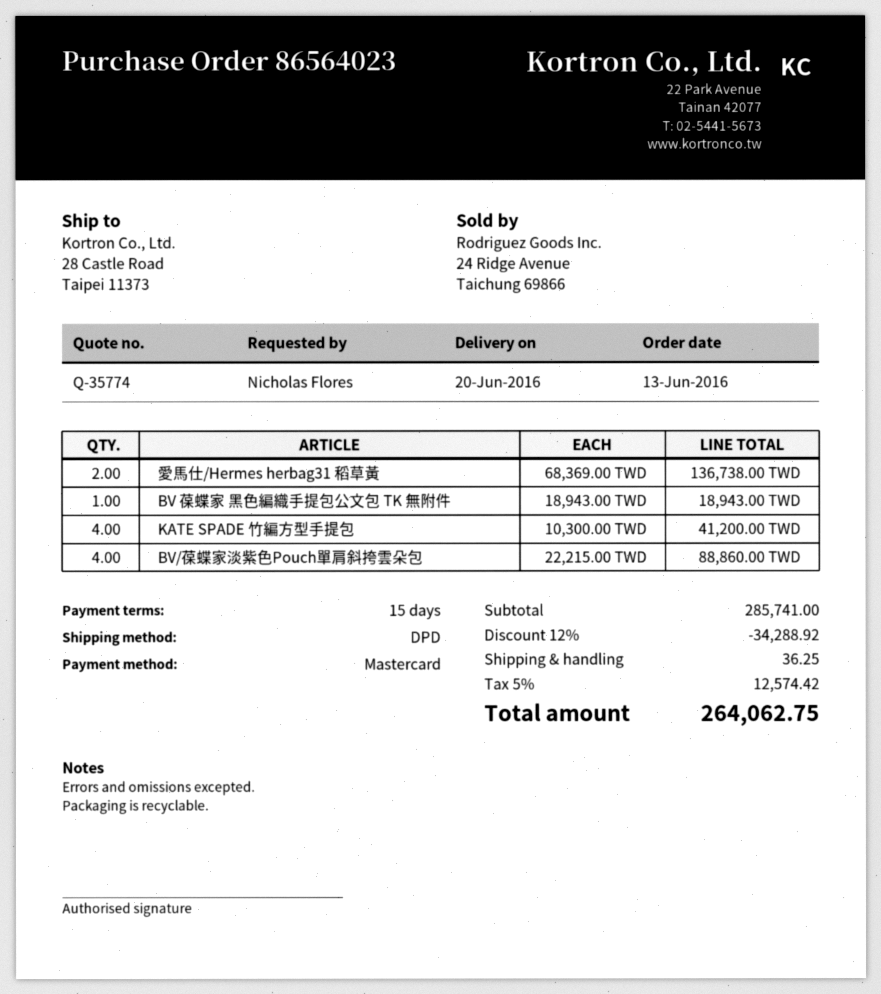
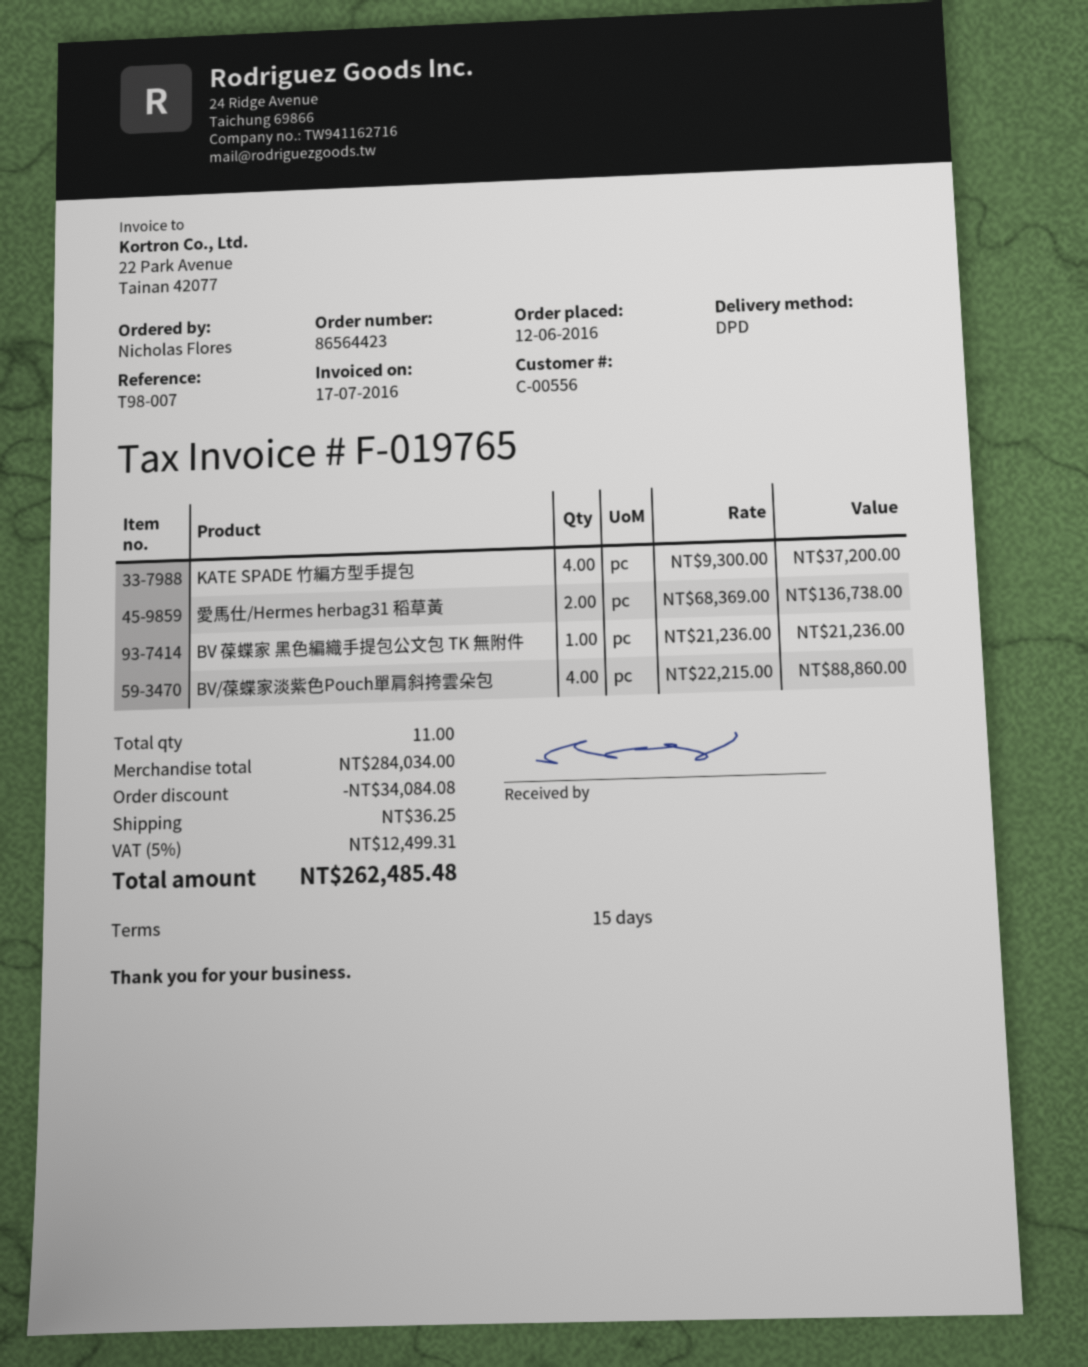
order number: 86564023 -> 86564423
order date: 2016-06-13 -> 2016-06-12
BV 葆蝶家 黑色編織手提包公文包 TK 無附件: 1 x 18943.00 = 18943.00 -> 1 x 21236.00 = 21236.00
KATE SPADE 竹編方型手提包: 4 x 10300.00 = 41200.00 -> 4 x 9300.00 = 37200.00
subtotal: 285741.00 -> 284034.00
discount: 34288.92 -> 34084.08
tax: 5% = 12574.42 -> 5% = 12499.31
total: 264062.75 -> 262485.48

